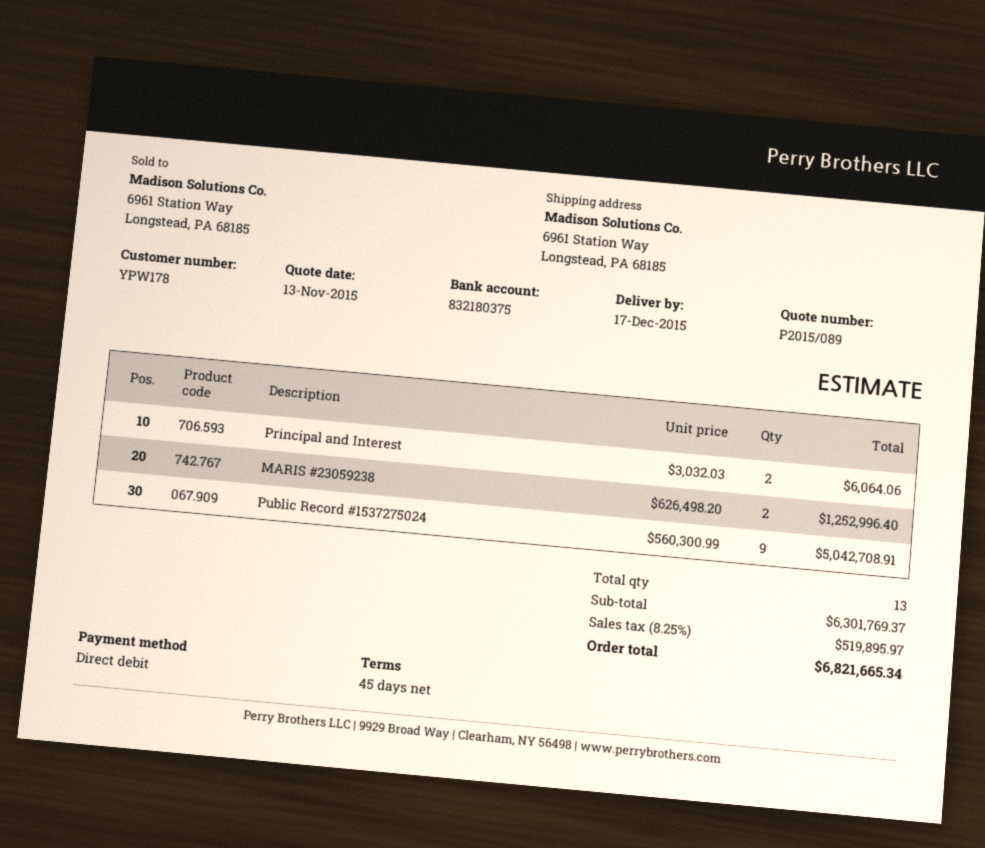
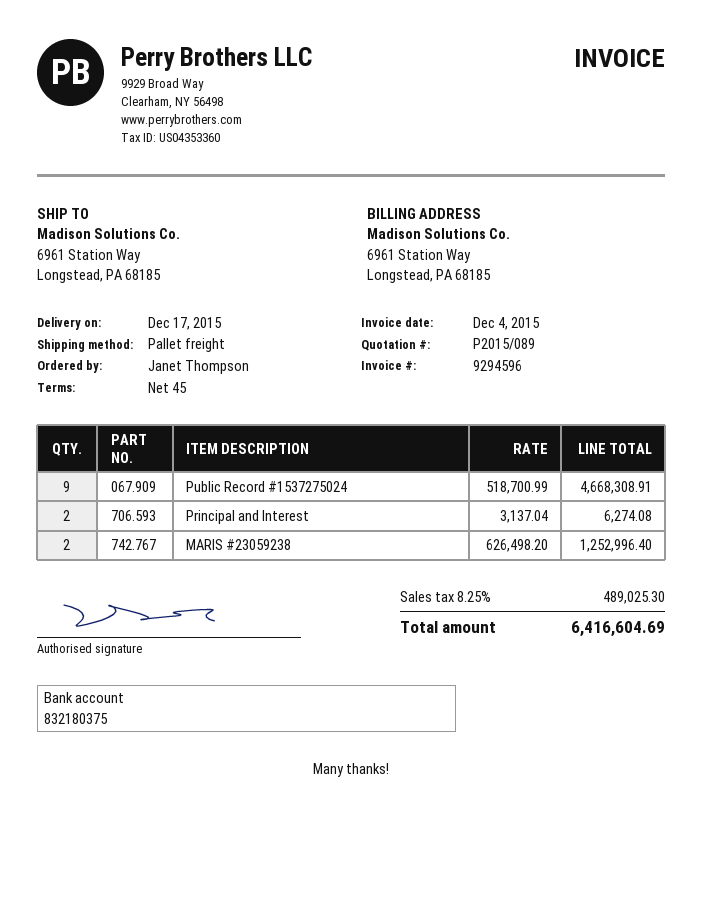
Principal and Interest: 2 x 3032.03 = 6064.06 -> 2 x 3137.04 = 6274.08
Public Record #1537275024: 9 x 560300.99 = 5042708.91 -> 9 x 518700.99 = 4668308.91
tax: 8.25% = 519895.97 -> 8.25% = 489025.30
total: 6821665.34 -> 6416604.69

